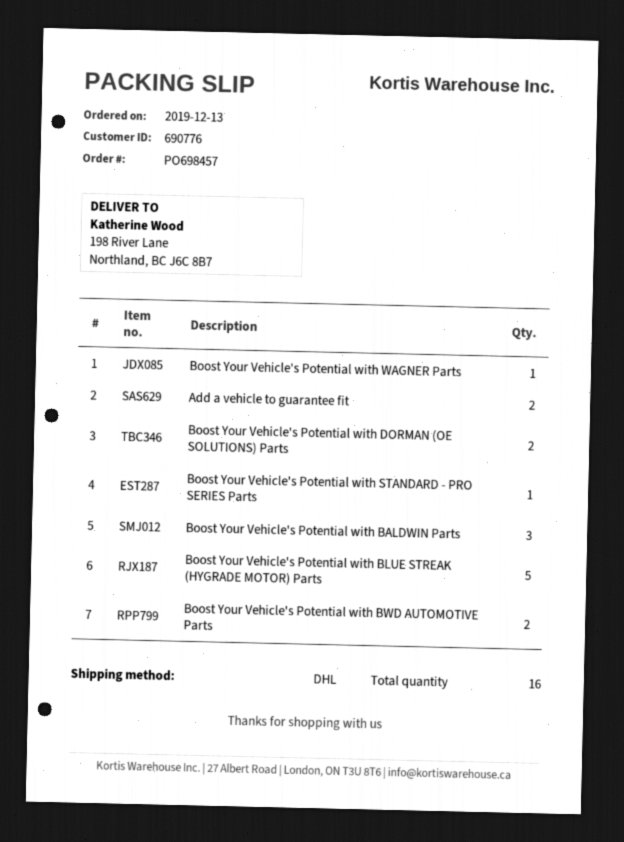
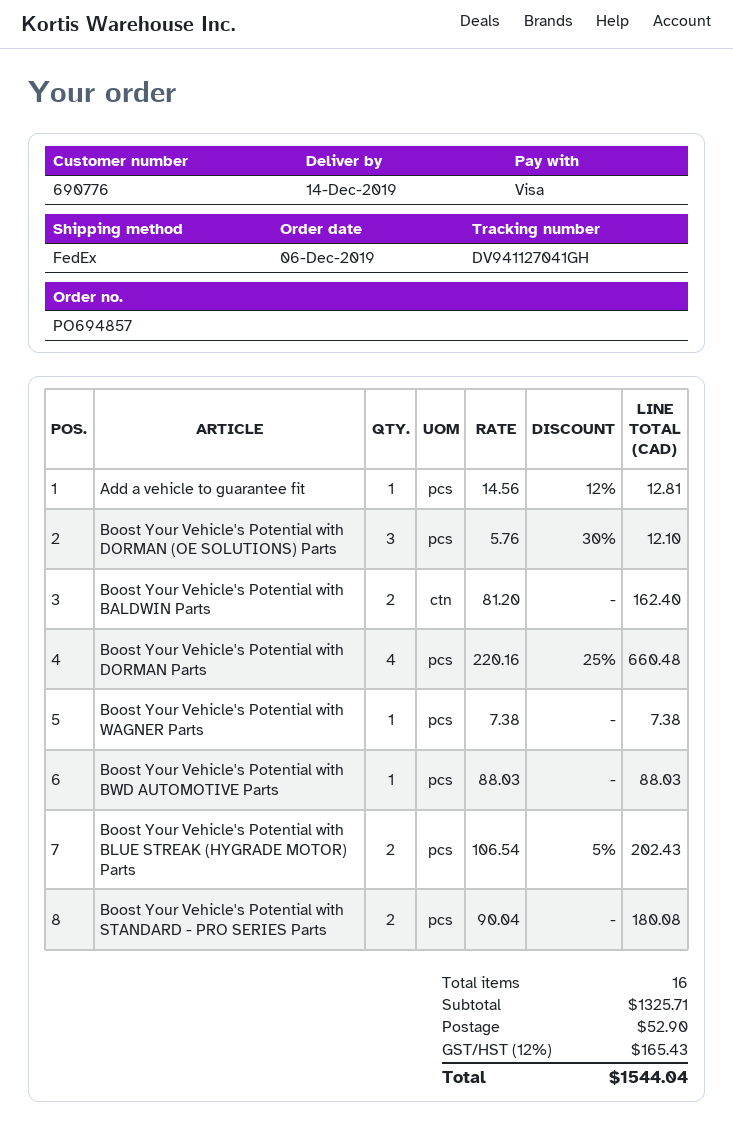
order number: PO698457 -> PO694857
order date: 2019-12-13 -> 2019-12-06
shipping method: DHL -> FedEx
Add a vehicle to guarantee fit: 2 -> 1
Boost Your Vehicle's Potential with DORMAN (OE SOLUTIONS) Parts: 2 -> 3
Boost Your Vehicle's Potential with STANDARD - PRO SERIES Parts: 1 -> 2
Boost Your Vehicle's Potential with BALDWIN Parts: 3 -> 2
Boost Your Vehicle's Potential with BLUE STREAK (HYGRADE MOTOR) Parts: 5 -> 2
Boost Your Vehicle's Potential with BWD AUTOMOTIVE Parts: 2 -> 1
Boost Your Vehicle's Potential with DORMAN Parts: none -> 4

